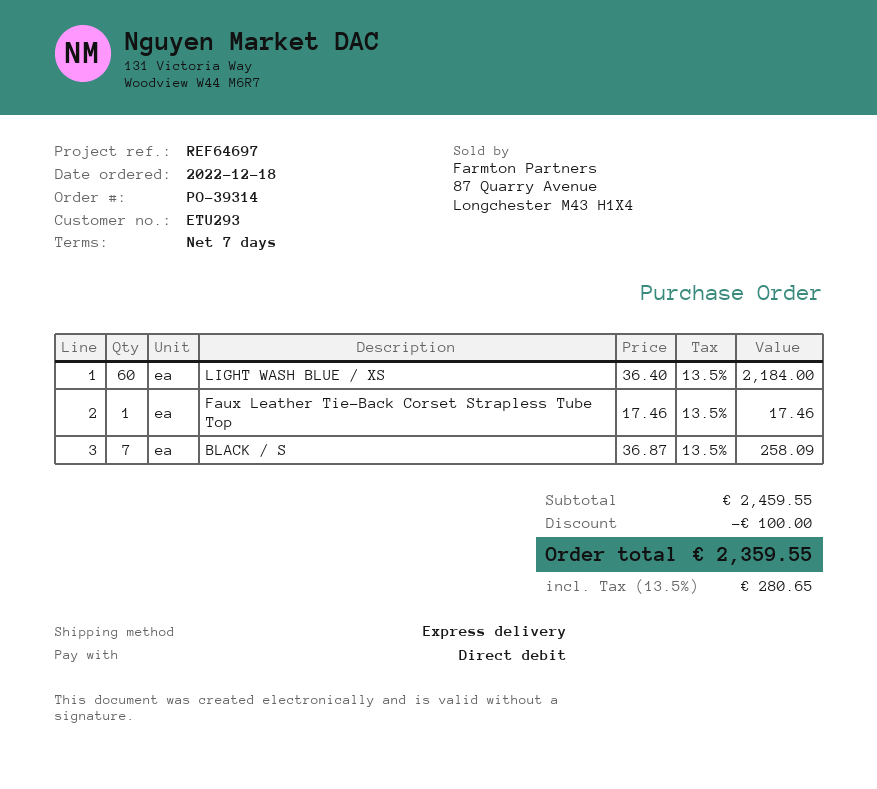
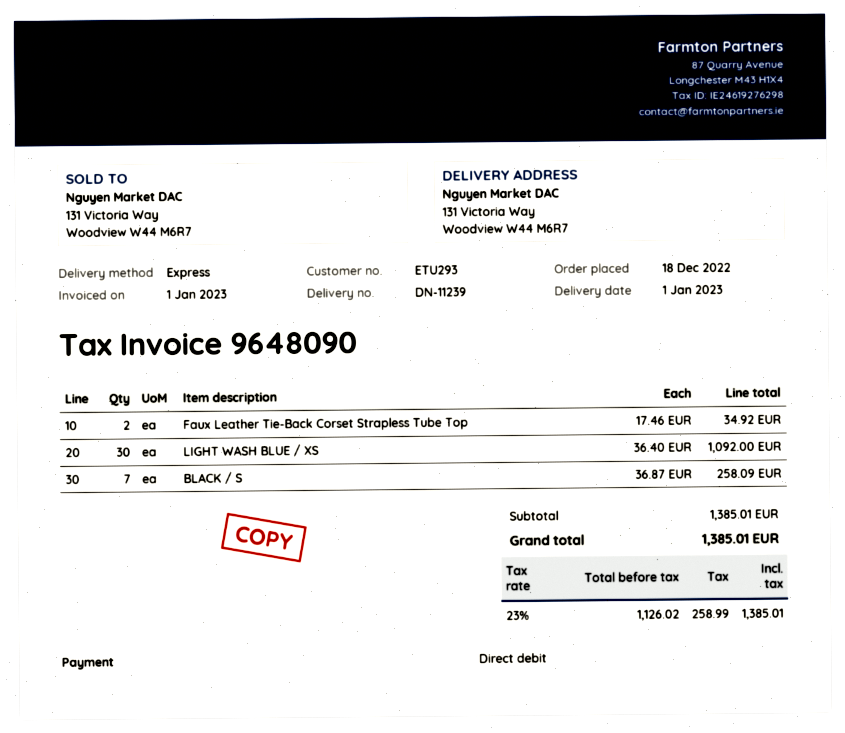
LIGHT WASH BLUE / XS: 60 x 36.40 = 2184.00 -> 30 x 36.40 = 1092.00
Faux Leather Tie-Back Corset Strapless Tube Top: 1 x 17.46 = 17.46 -> 2 x 17.46 = 34.92
subtotal: 2459.55 -> 1385.01
discount: 100.00 -> none
tax: 13.5% = 280.65 -> 23% = 258.99
total: 2359.55 -> 1385.01

